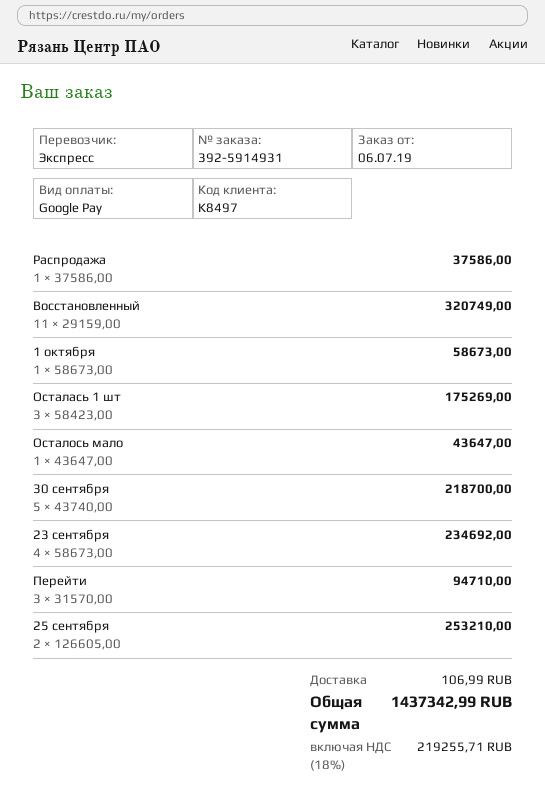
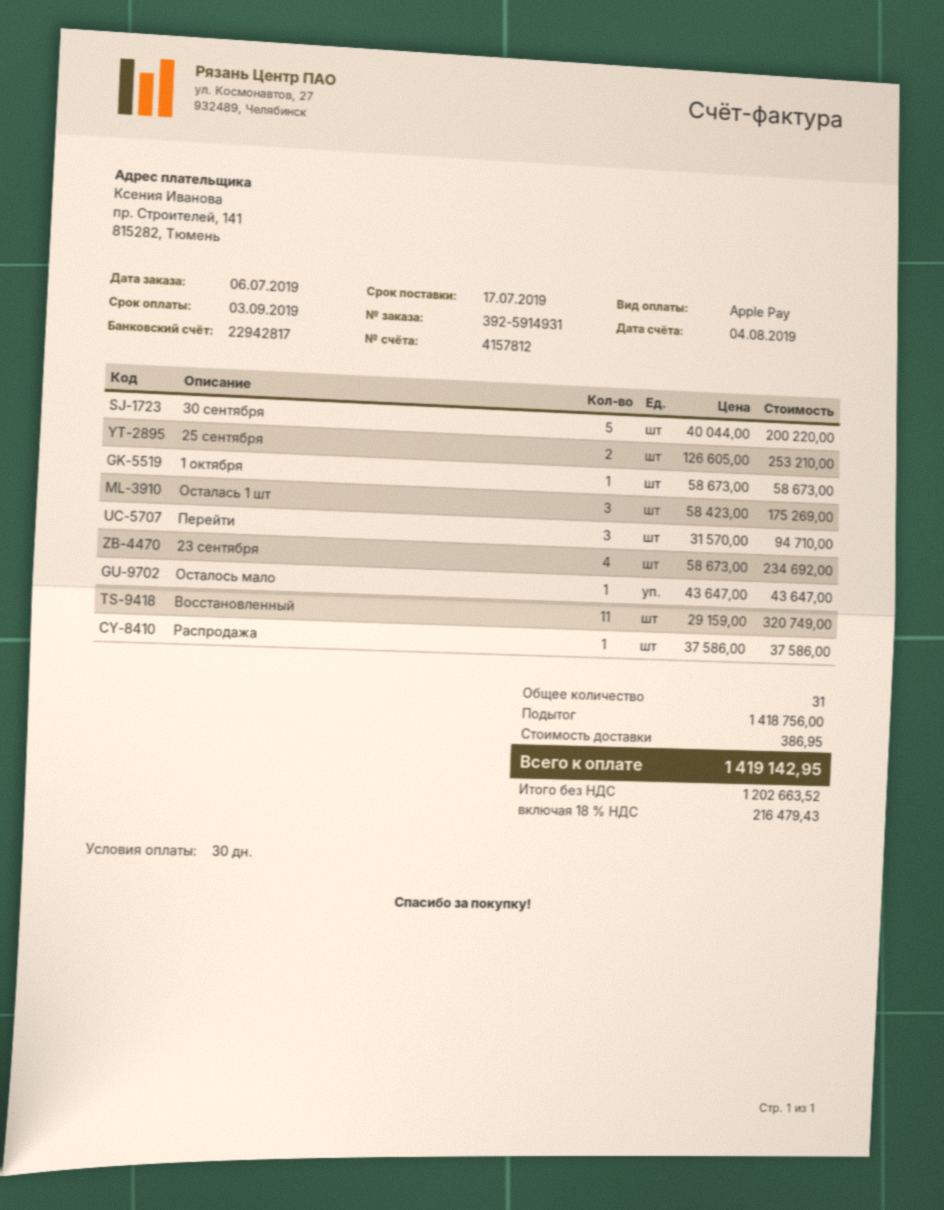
payment method: Google Pay -> Apple Pay
30 сентября: 5 x 43740.00 = 218700.00 -> 5 x 40044.00 = 200220.00
shipping: 106.99 -> 386.95
tax: 18% = 219255.71 -> 18% = 216479.43
total: 1437342.99 -> 1419142.95

